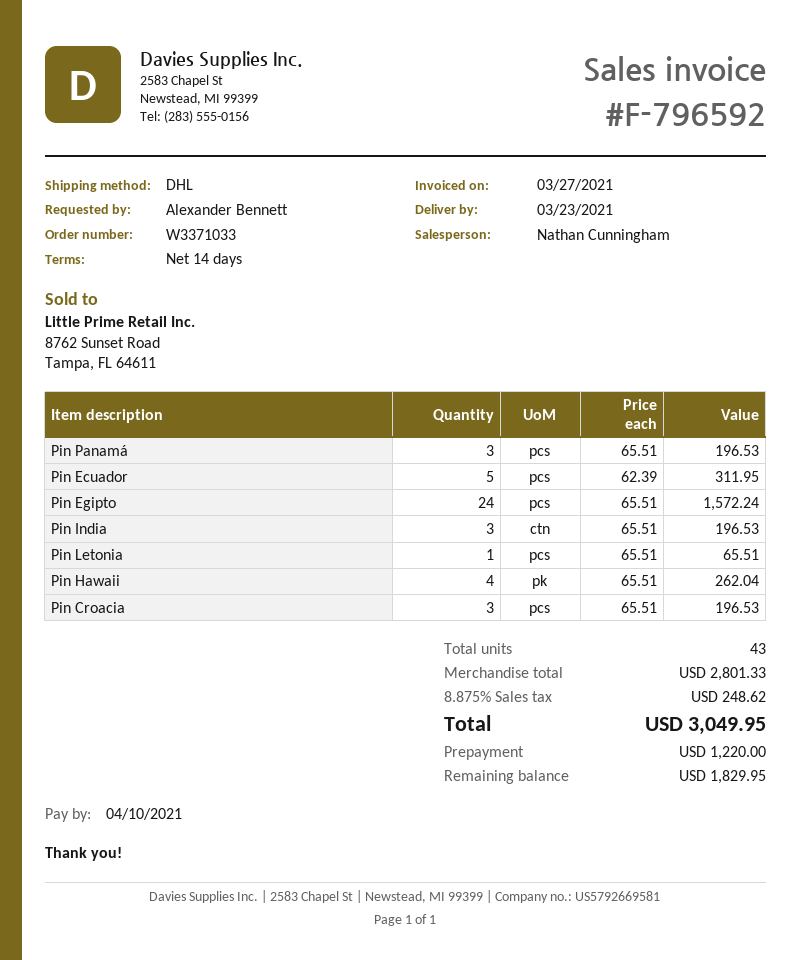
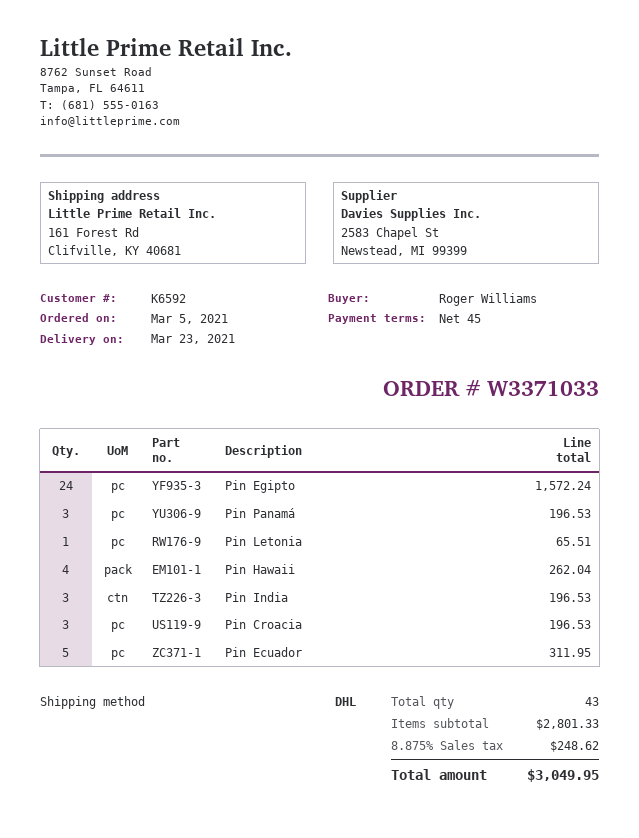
payment terms: 14 days -> 45 days
ordered by: Alexander Bennett -> Roger Williams

